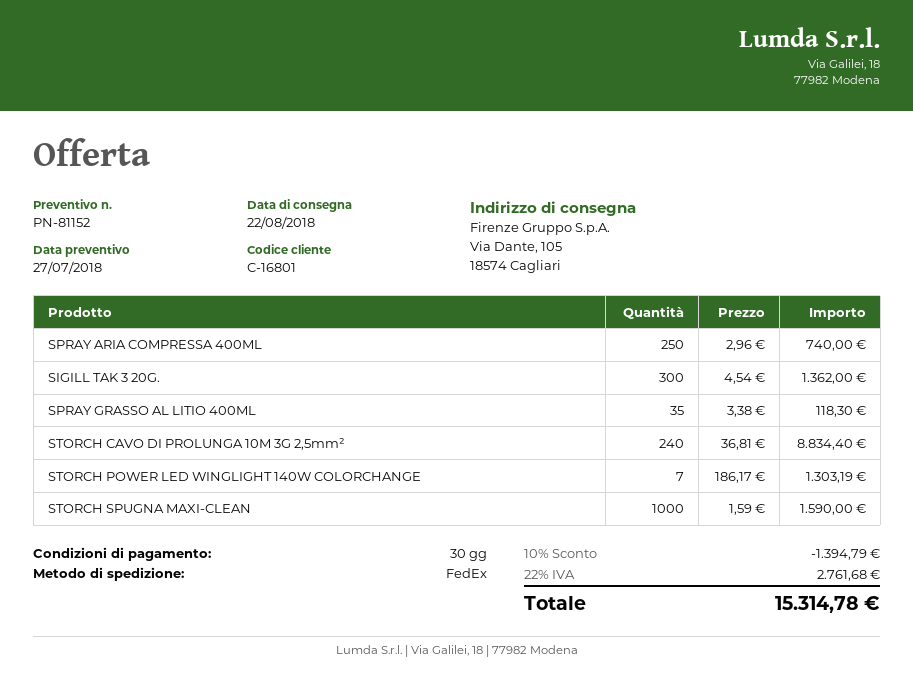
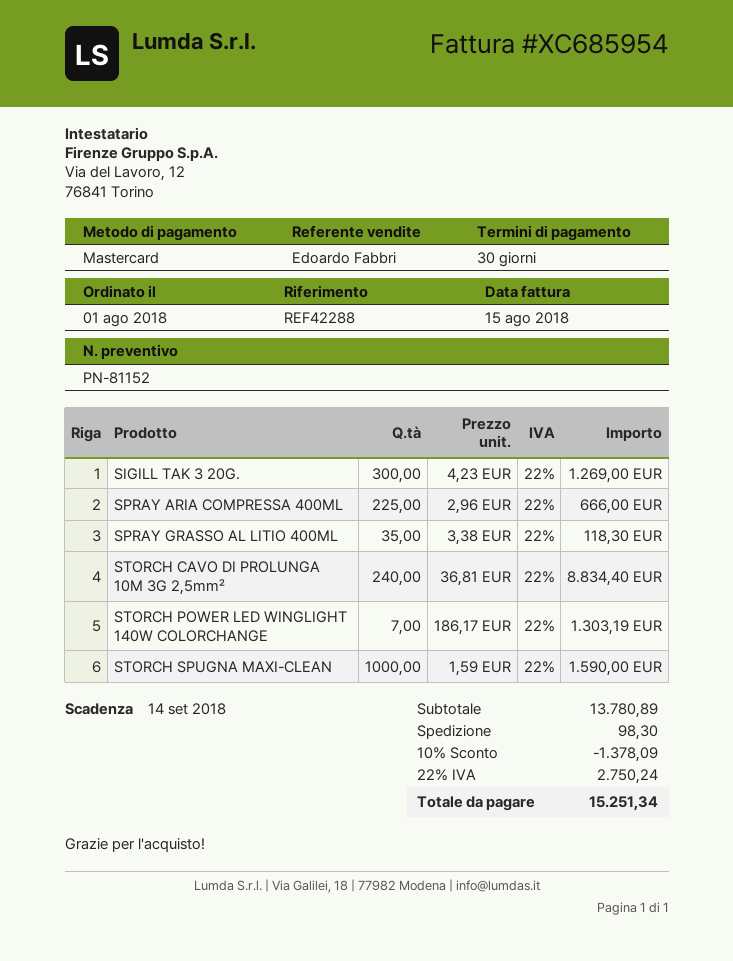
SPRAY ARIA COMPRESSA 400ML: 250 x 2.96 = 740.00 -> 225 x 2.96 = 666.00
SIGILL TAK 3 20G.: 300 x 4.54 = 1362.00 -> 300 x 4.23 = 1269.00
discount: 10% = 1394.79 -> 10% = 1378.09
shipping: none -> 98.30
tax: 22% = 2761.68 -> 22% = 2750.24
total: 15314.78 -> 15251.34

